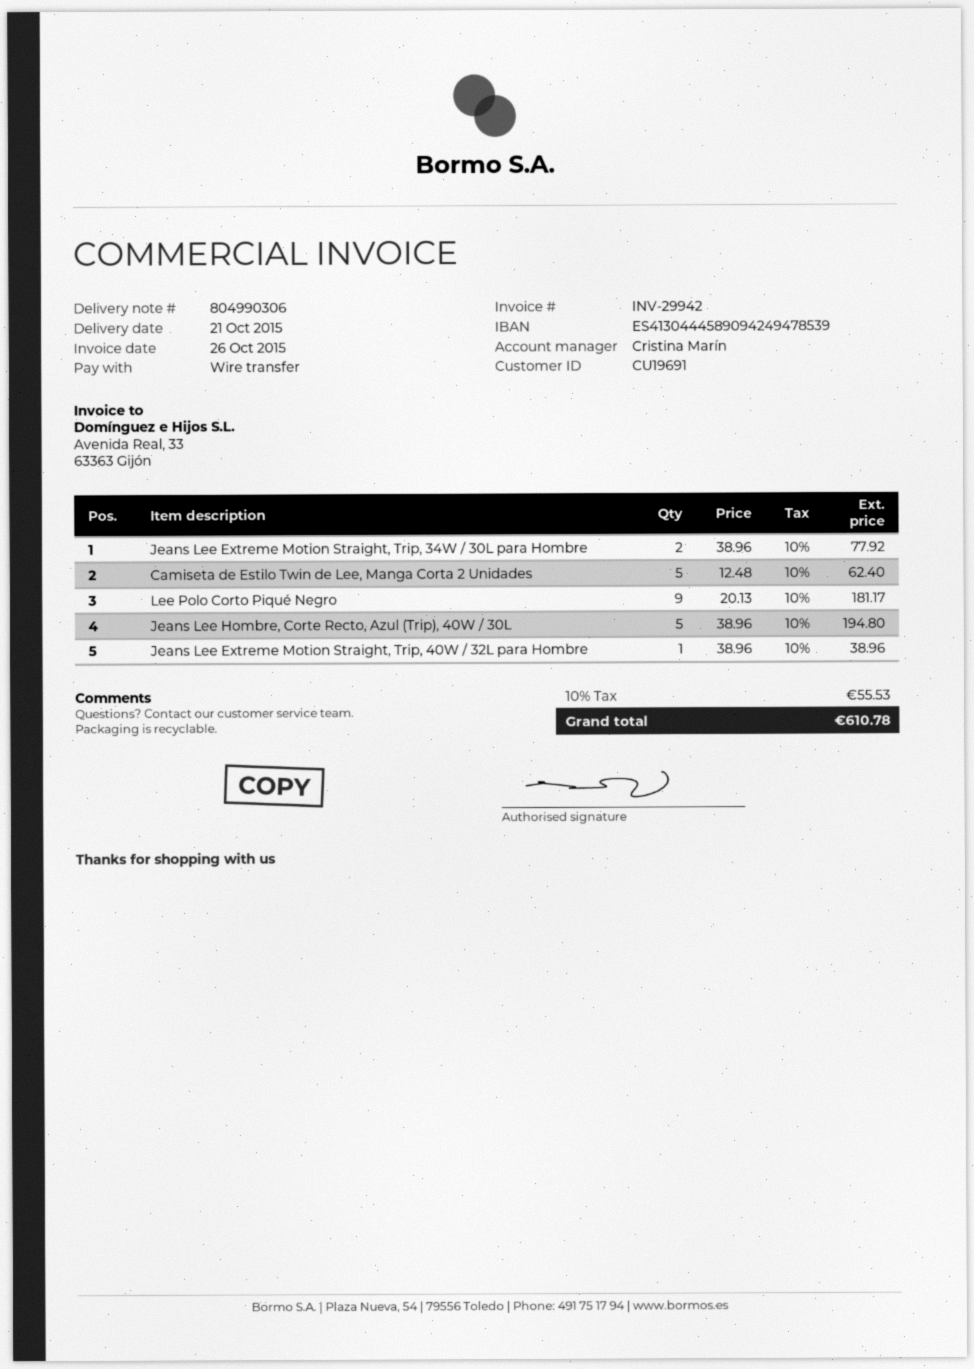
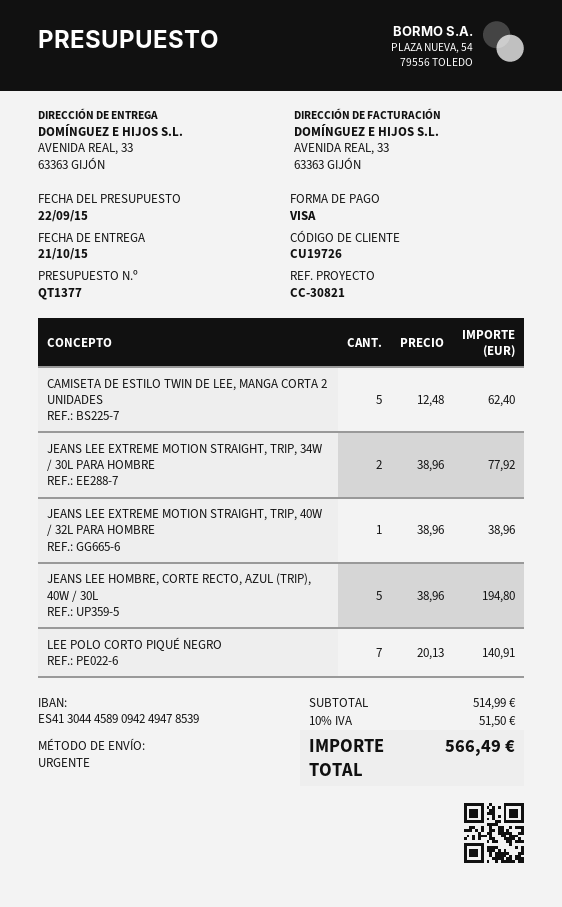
customer number: CU19691 -> CU19726
payment method: bank transfer -> Visa
Lee Polo Corto Piqué Negro: 9 x 20.13 = 181.17 -> 7 x 20.13 = 140.91
tax: 10% = 55.53 -> 10% = 51.50
total: 610.78 -> 566.49

